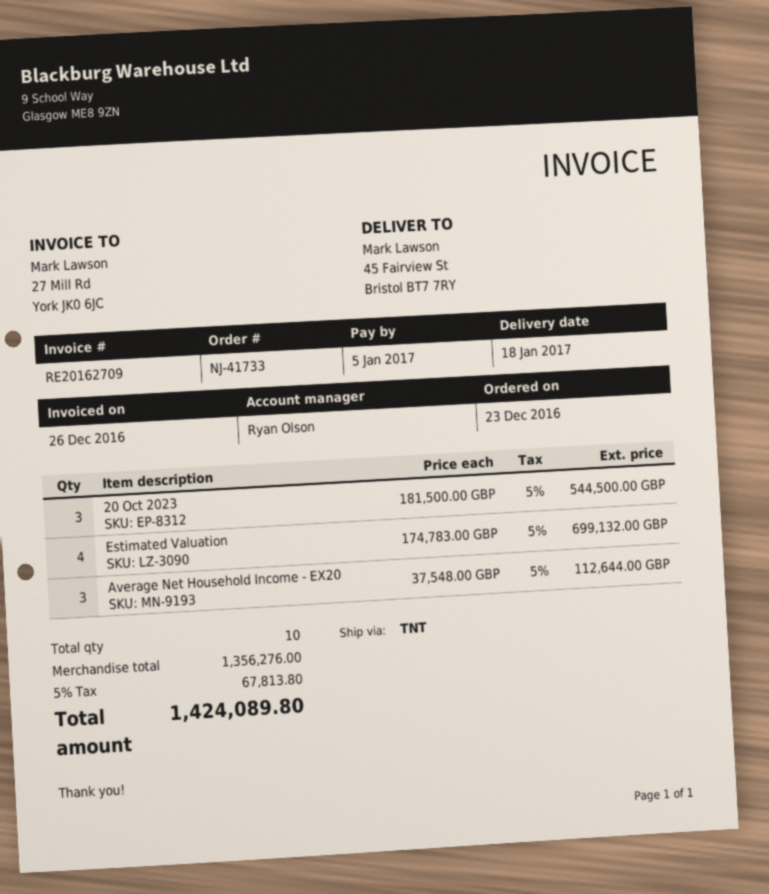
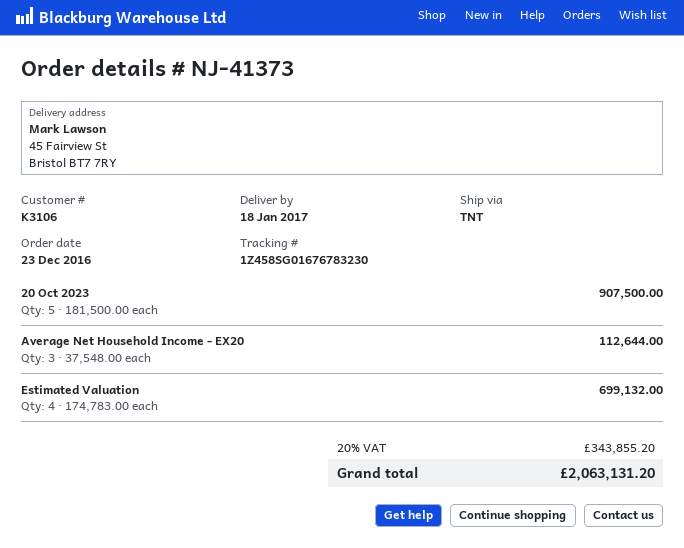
order number: NJ-41733 -> NJ-41373
20 Oct 2023: 3 x 181500.00 = 544500.00 -> 5 x 181500.00 = 907500.00
tax: 5% = 67813.80 -> 20% = 343855.20
total: 1424089.80 -> 2063131.20

